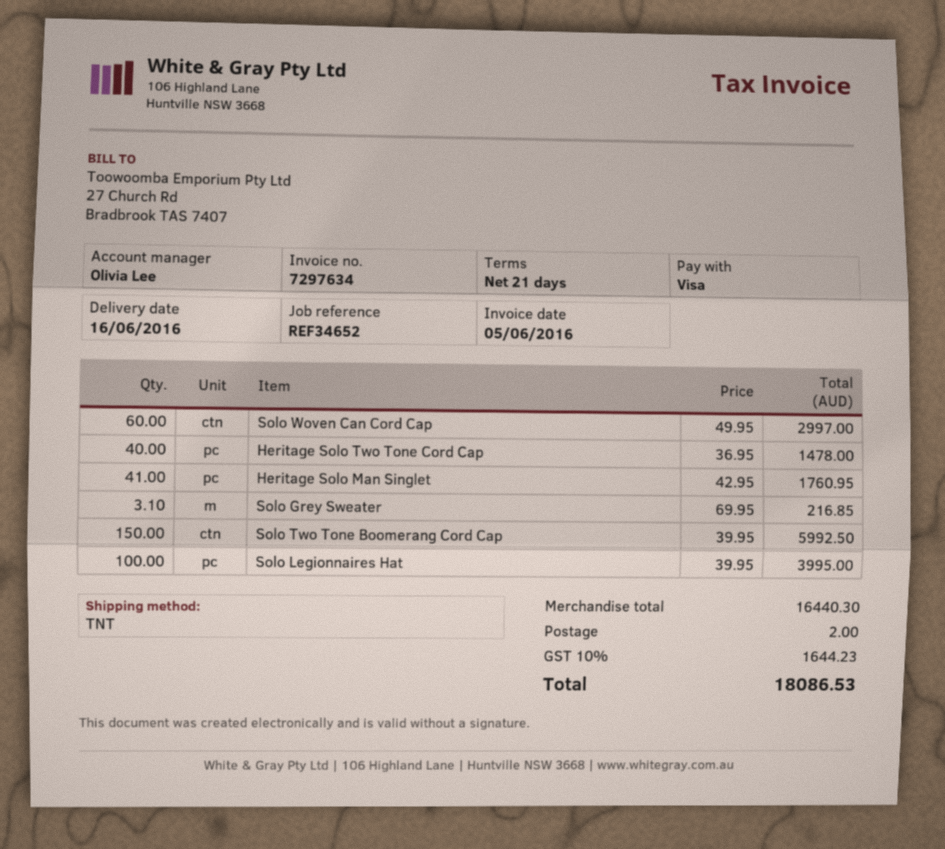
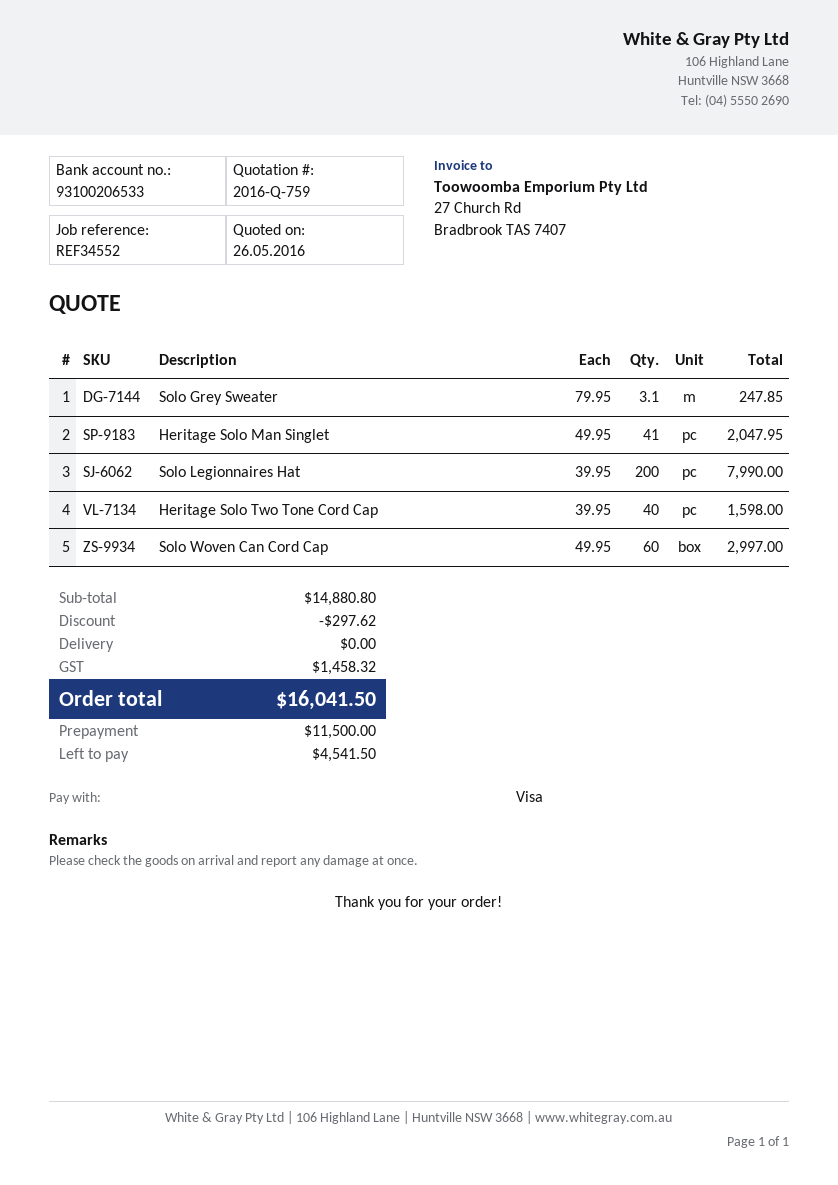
reference: REF34652 -> REF34552
Heritage Solo Two Tone Cord Cap: 40 x 36.95 = 1478.00 -> 40 x 39.95 = 1598.00
Heritage Solo Man Singlet: 41 x 42.95 = 1760.95 -> 41 x 49.95 = 2047.95
Solo Grey Sweater: 3.1 x 69.95 = 216.85 -> 3.1 x 79.95 = 247.85
Solo Two Tone Boomerang Cord Cap: 150 x 39.95 = 5992.50 -> none
Solo Legionnaires Hat: 100 x 39.95 = 3995.00 -> 200 x 39.95 = 7990.00
subtotal: 16440.30 -> 14880.80
discount: none -> 297.62
shipping: 2.00 -> 0.00
tax: 1644.23 -> 1458.32
total: 18086.53 -> 16041.50

